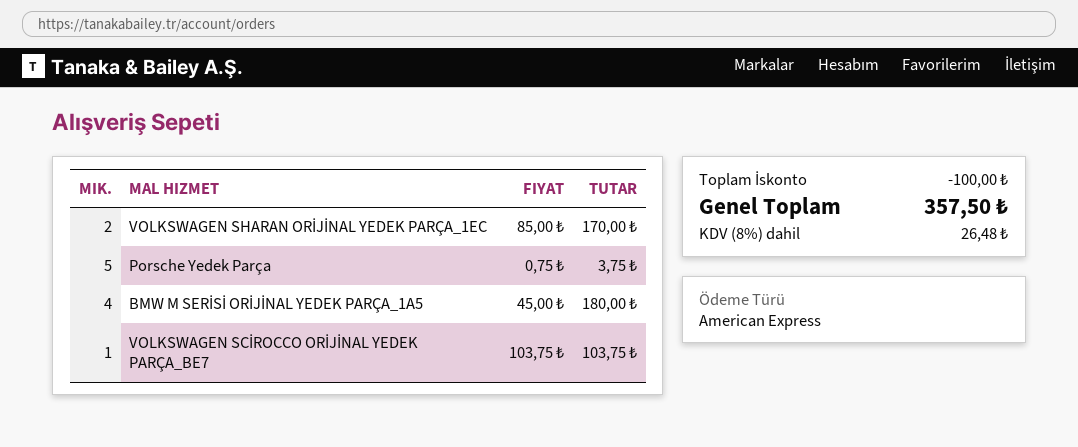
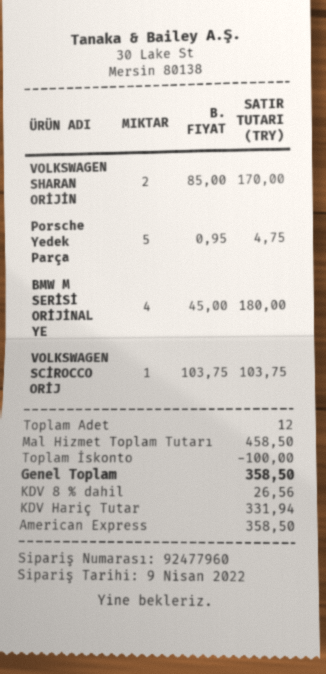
Porsche Yedek Parça: 5 x 0.75 = 3.75 -> 5 x 0.95 = 4.75
tax: 8% = 26.48 -> 8% = 26.56
total: 357.50 -> 358.50

